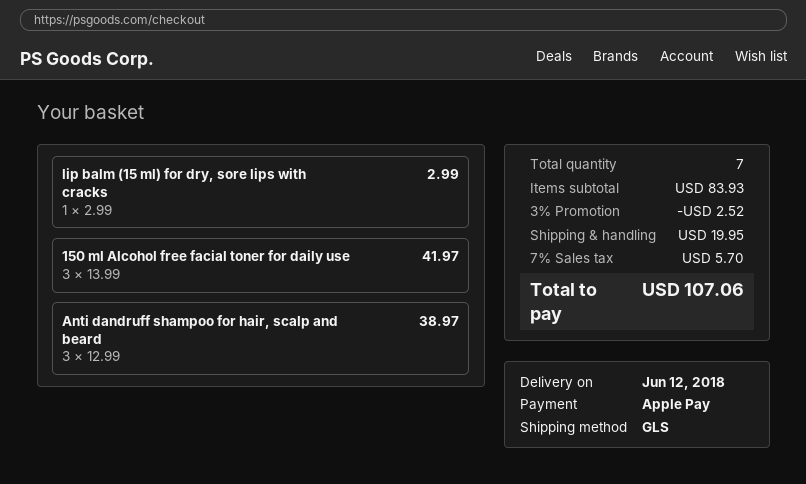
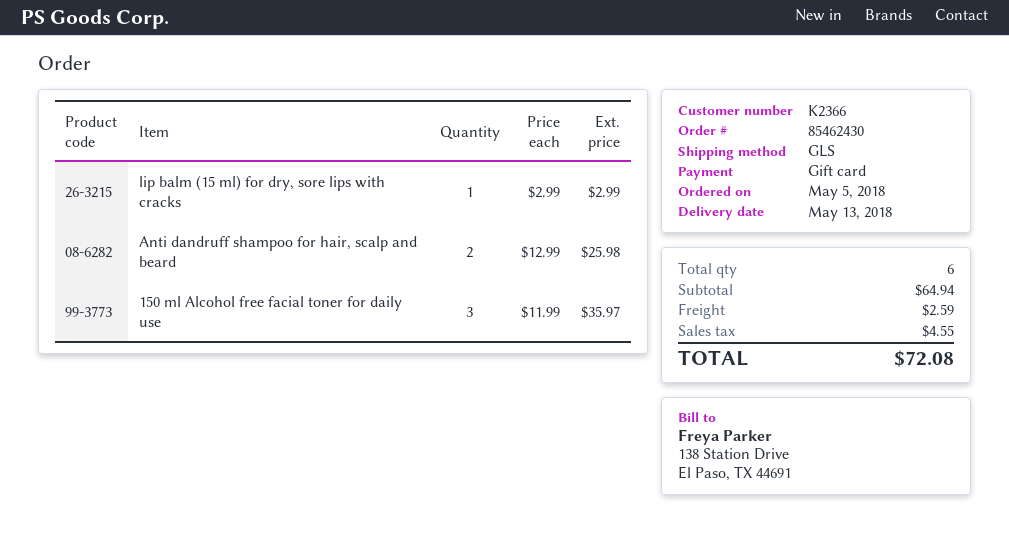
delivery date: 2018-06-12 -> 2018-05-13
payment method: Apple Pay -> gift card
150 ml Alcohol free facial toner for daily use: 3 x 13.99 = 41.97 -> 3 x 11.99 = 35.97
Anti dandruff shampoo for hair, scalp and beard: 3 x 12.99 = 38.97 -> 2 x 12.99 = 25.98
total quantity: 7 -> 6
subtotal: 83.93 -> 64.94
discount: 3% = 2.52 -> none
shipping: 19.95 -> 2.59
tax: 5.70 -> 4.55
total: 107.06 -> 72.08

